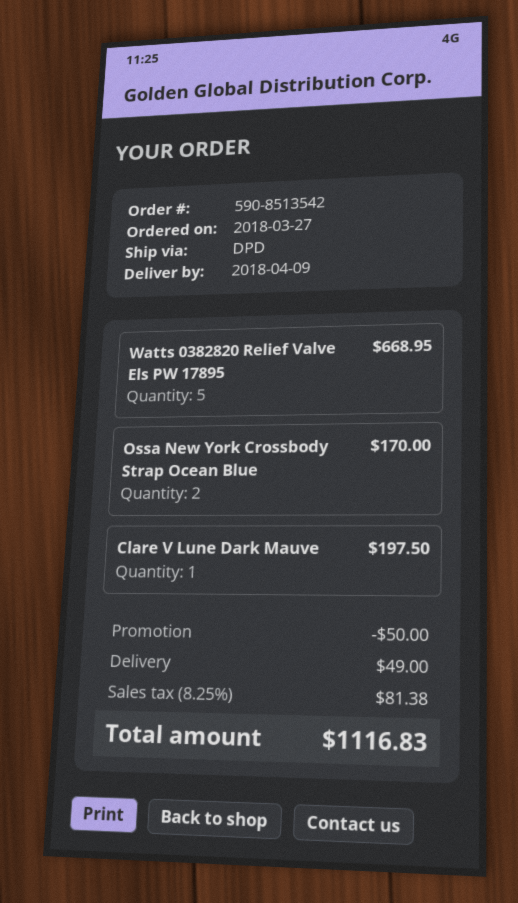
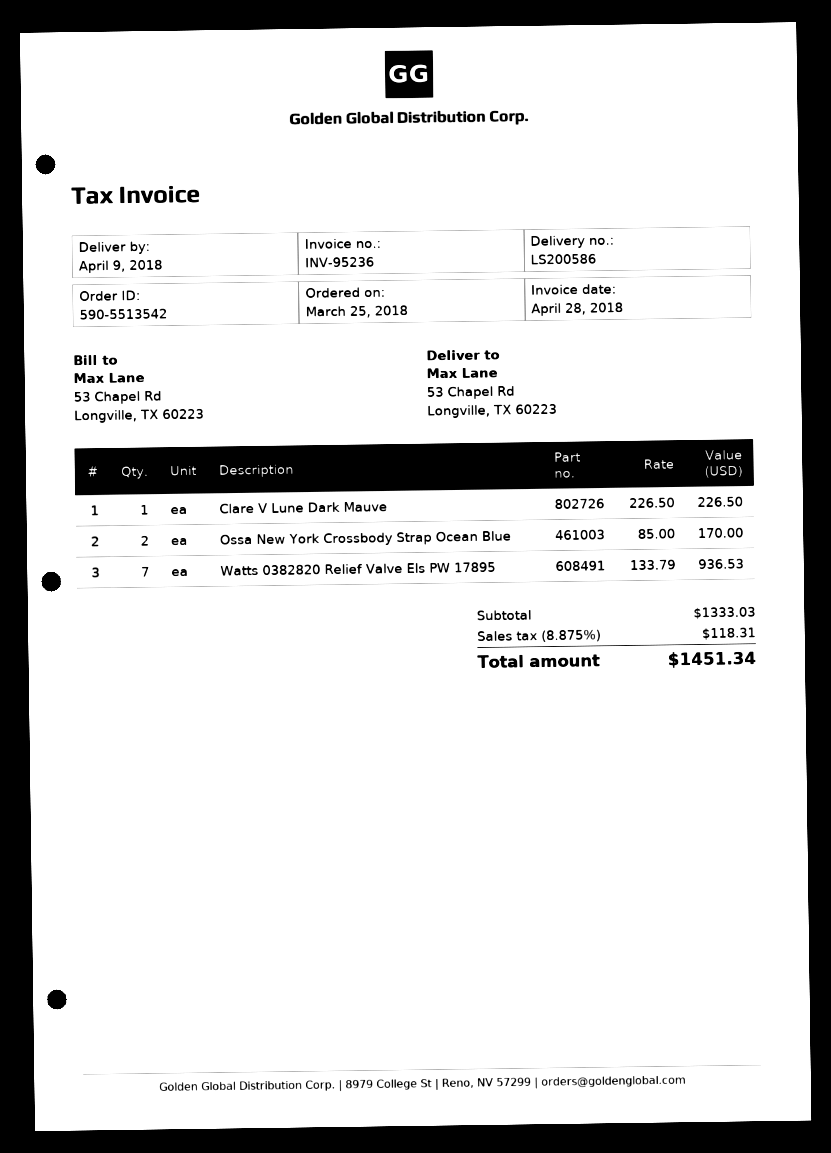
order number: 590-8513542 -> 590-5513542
order date: 2018-03-27 -> 2018-03-25
Watts 0382820 Relief Valve Els PW 17895: 5 for 668.95 -> 7 for 936.53
Clare V Lune Dark Mauve: 1 for 197.50 -> 1 for 226.50
discount: 50.00 -> none
shipping: 49.00 -> none
tax: 8.25% = 81.38 -> 8.875% = 118.31
total: 1116.83 -> 1451.34

